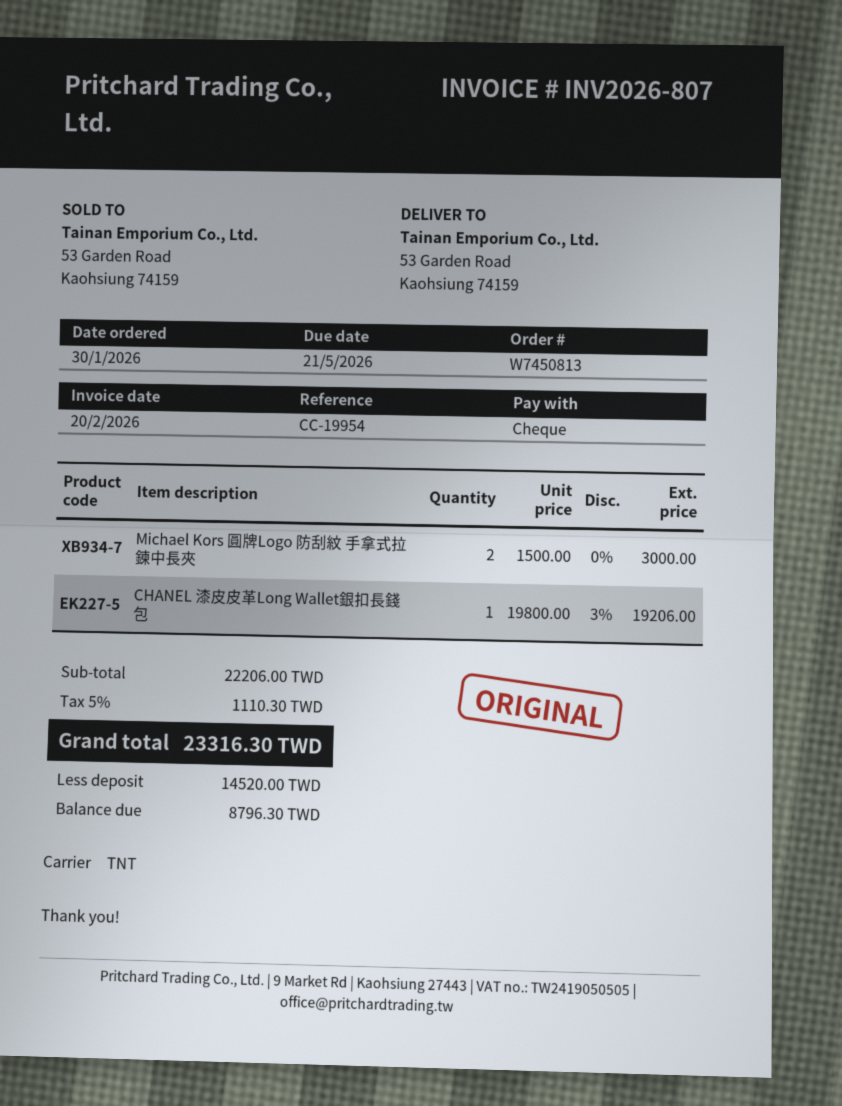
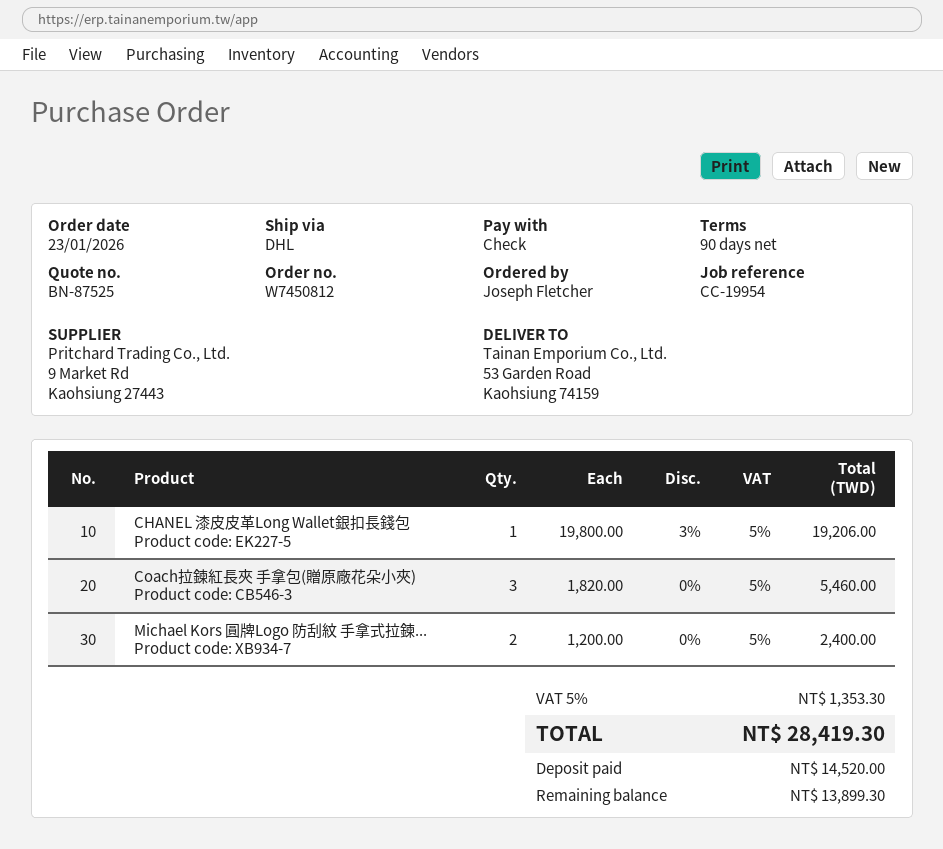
order number: W7450813 -> W7450812
order date: 2026-01-30 -> 2026-01-23
shipping method: TNT -> DHL
Michael Kors 圓牌Logo 防刮紋 手拿式拉鍊中長夾: 2 x 1500.00 = 3000.00 -> 2 x 1200.00 = 2400.00
Coach拉鍊紅長夾 手拿包(贈原廠花朵小夾): none -> 3 x 1820.00 = 5460.00
tax: 5% = 1110.30 -> 5% = 1353.30
total: 23316.30 -> 28419.30
balance: 8796.30 -> 13899.30

